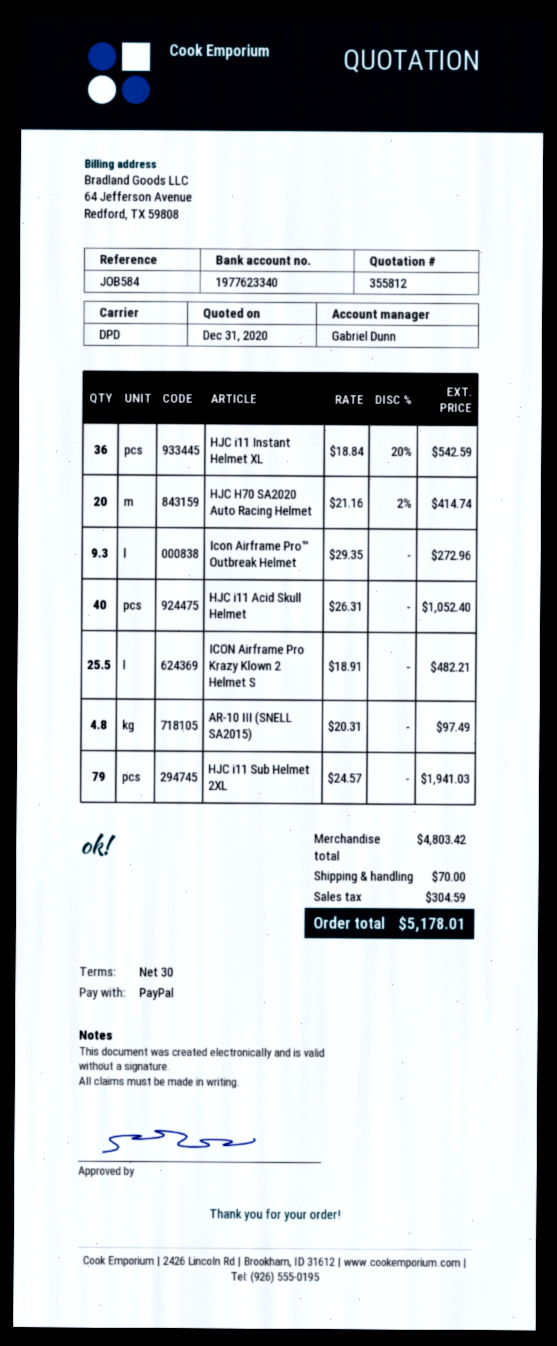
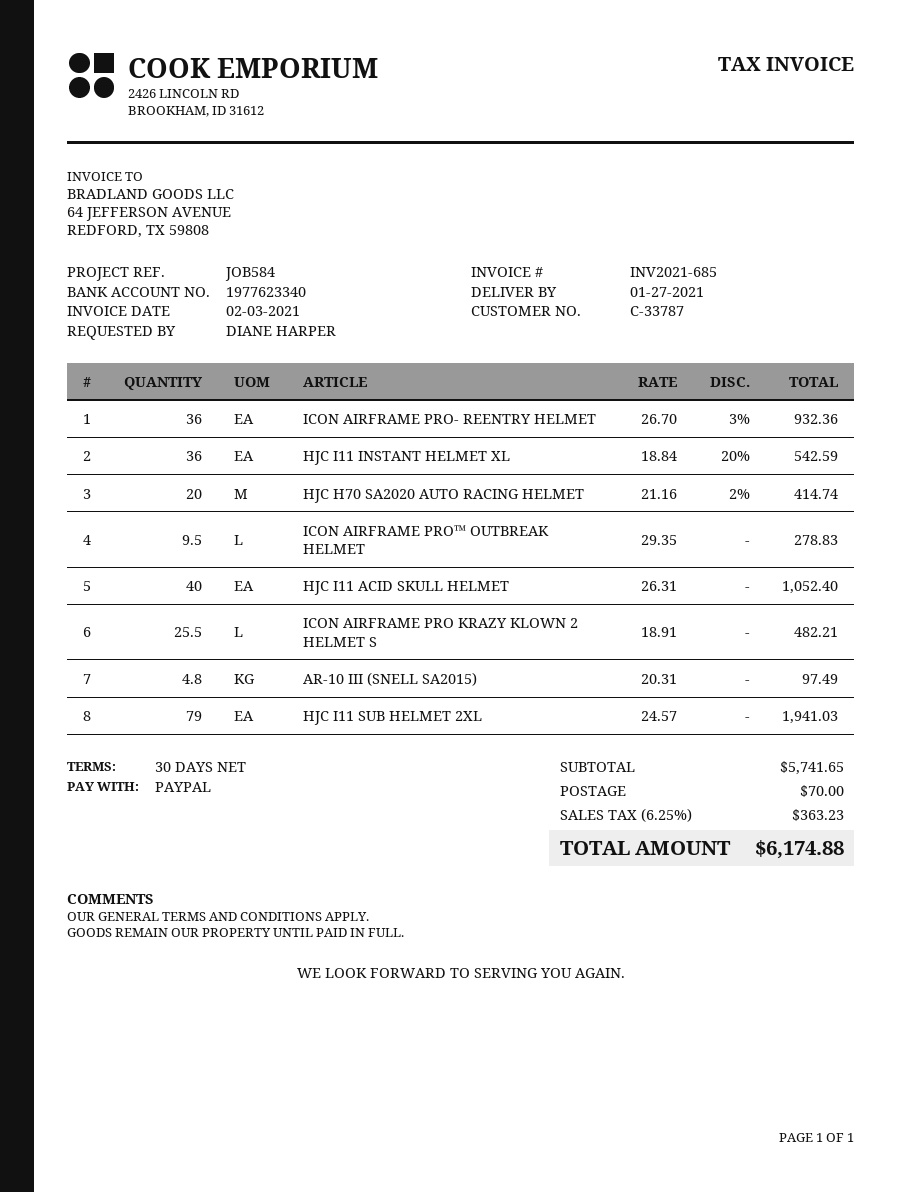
Icon Airframe Pro™ Outbreak Helmet: 9.3 x 29.35 = 272.96 -> 9.5 x 29.35 = 278.83
ICON AIRFRAME PRO- REENTRY HELMET: none -> 36 x 26.70 - 3% = 932.36
subtotal: 4803.42 -> 5741.65
tax: 304.59 -> 363.23
total: 5178.01 -> 6174.88

